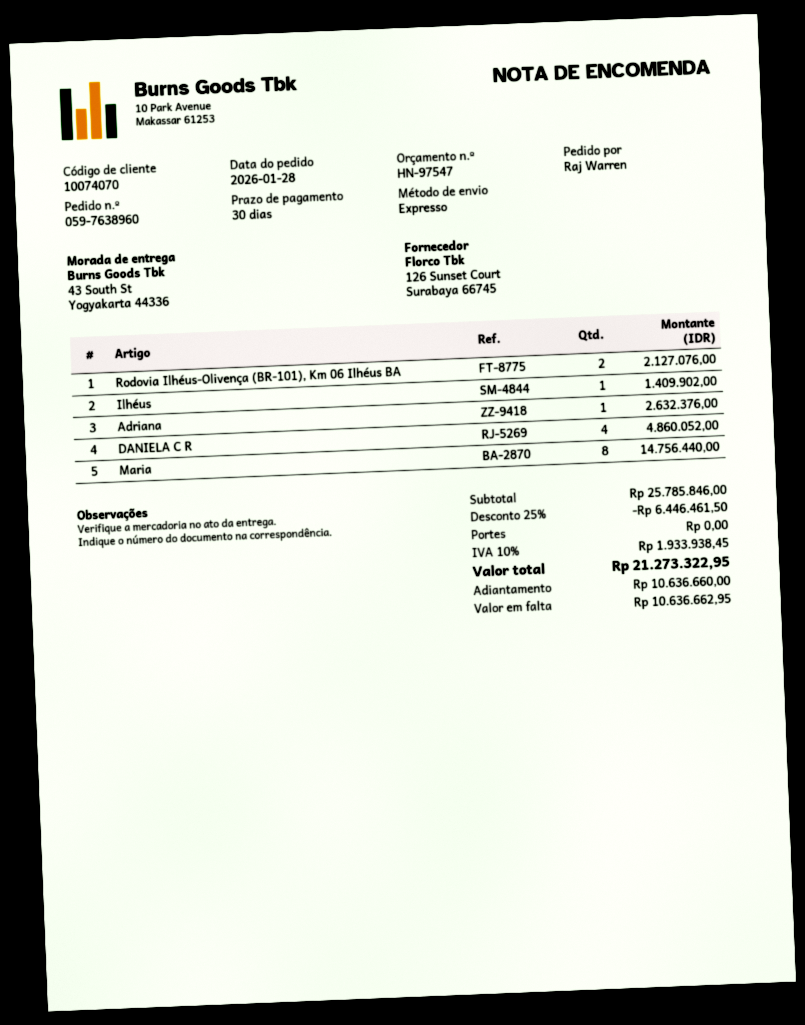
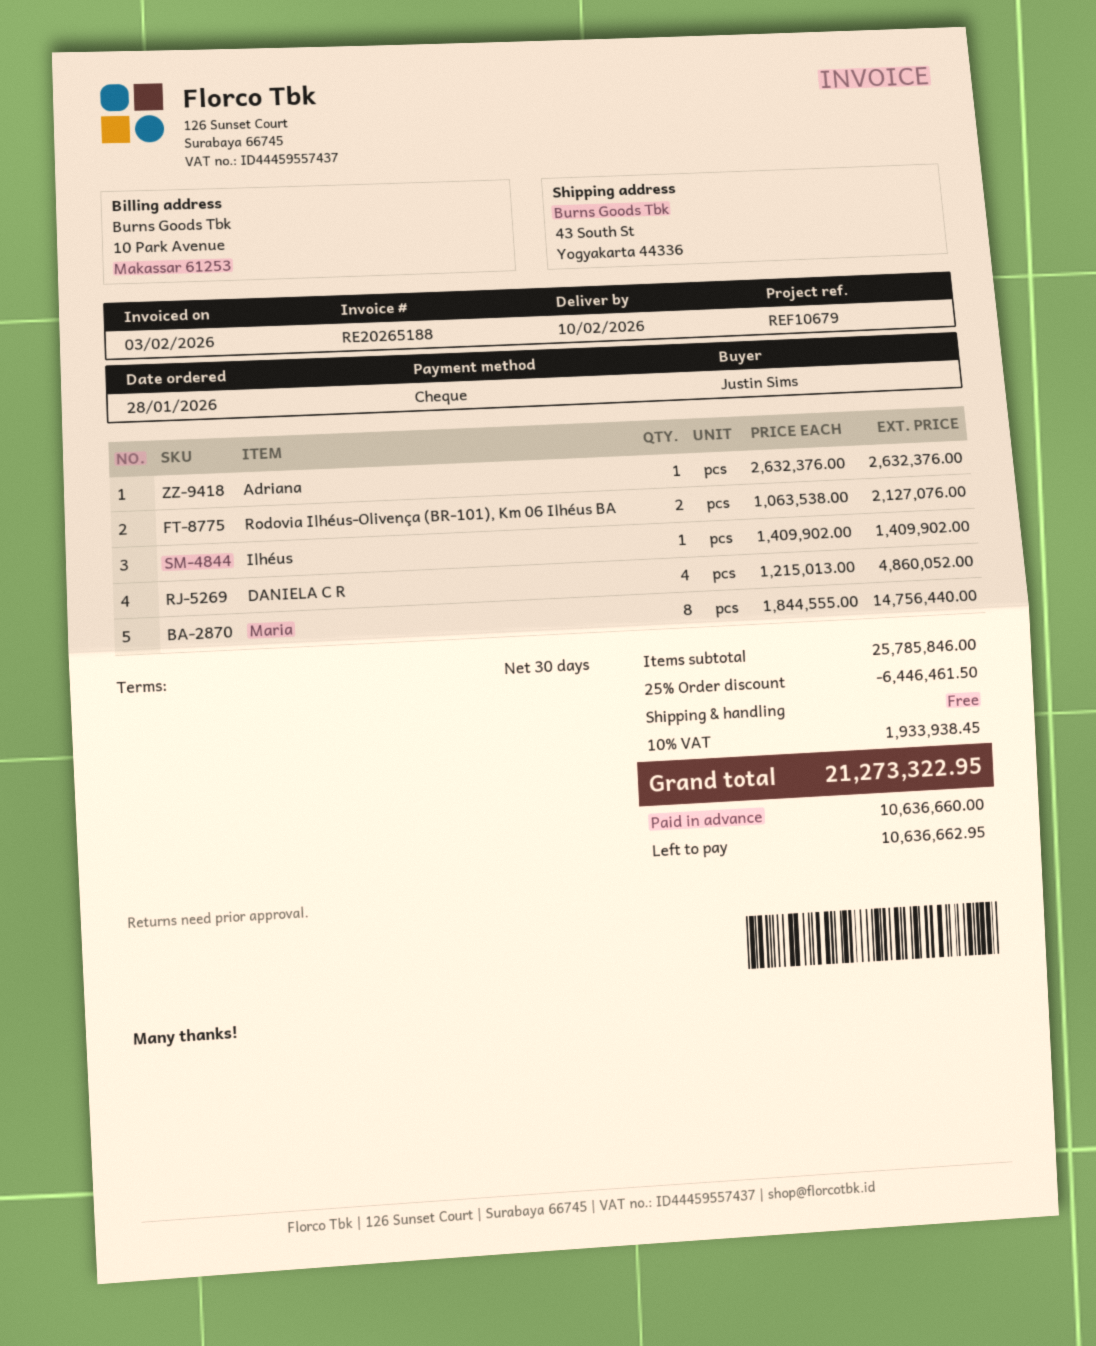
ordered by: Raj Warren -> Justin Sims

